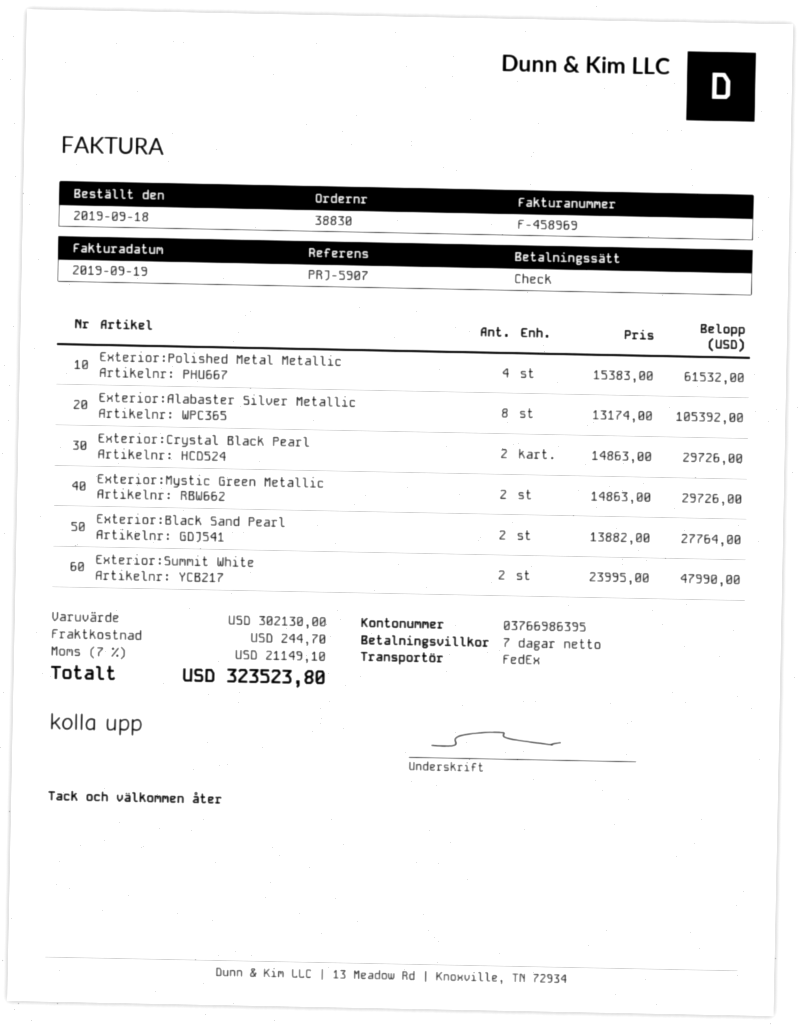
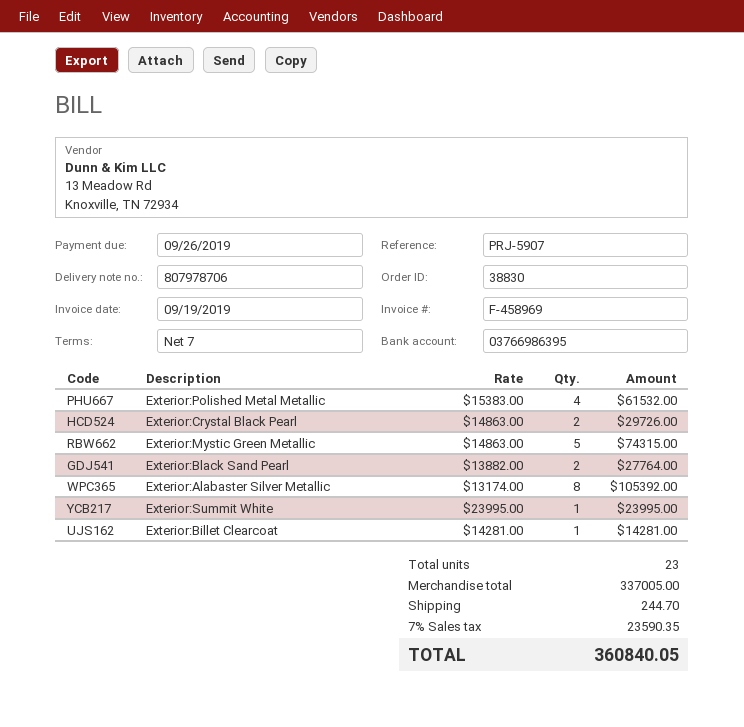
Exterior:Mystic Green Metallic: 2 x 14863.00 = 29726.00 -> 5 x 14863.00 = 74315.00
Exterior:Summit White: 2 x 23995.00 = 47990.00 -> 1 x 23995.00 = 23995.00
Exterior:Billet Clearcoat: none -> 1 x 14281.00 = 14281.00
subtotal: 302130.00 -> 337005.00
tax: 7% = 21149.10 -> 7% = 23590.35
total: 323523.80 -> 360840.05

